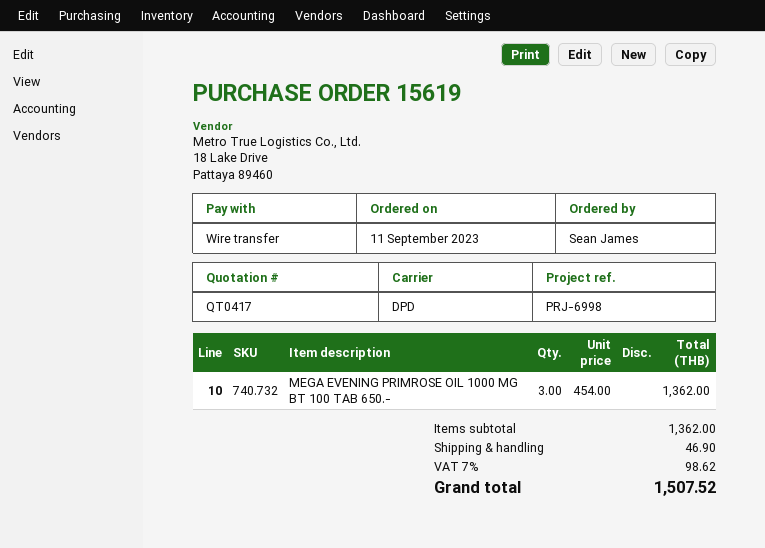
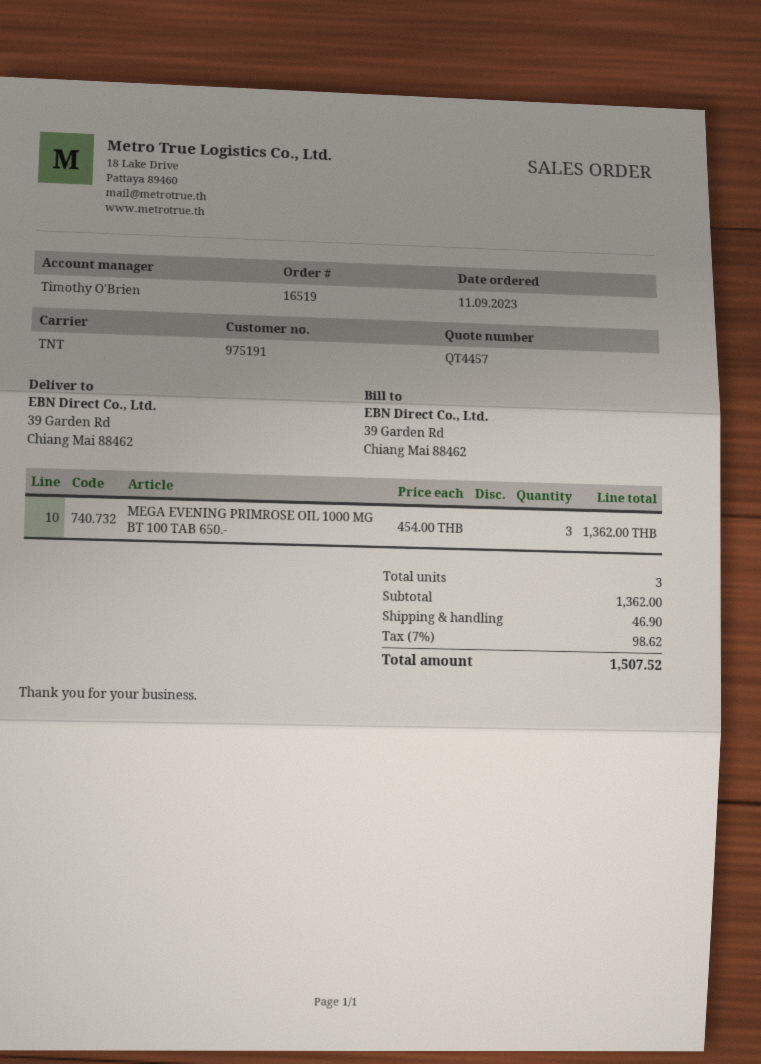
quote number: QT0417 -> QT4457
order number: 15619 -> 16519
shipping method: DPD -> TNT

